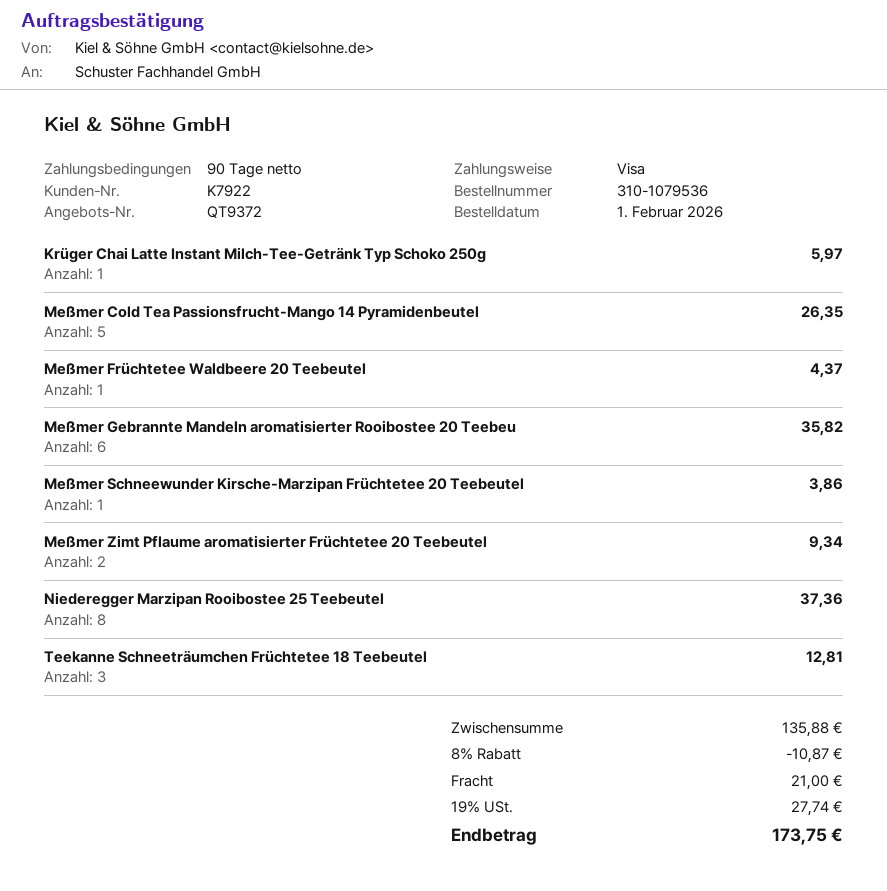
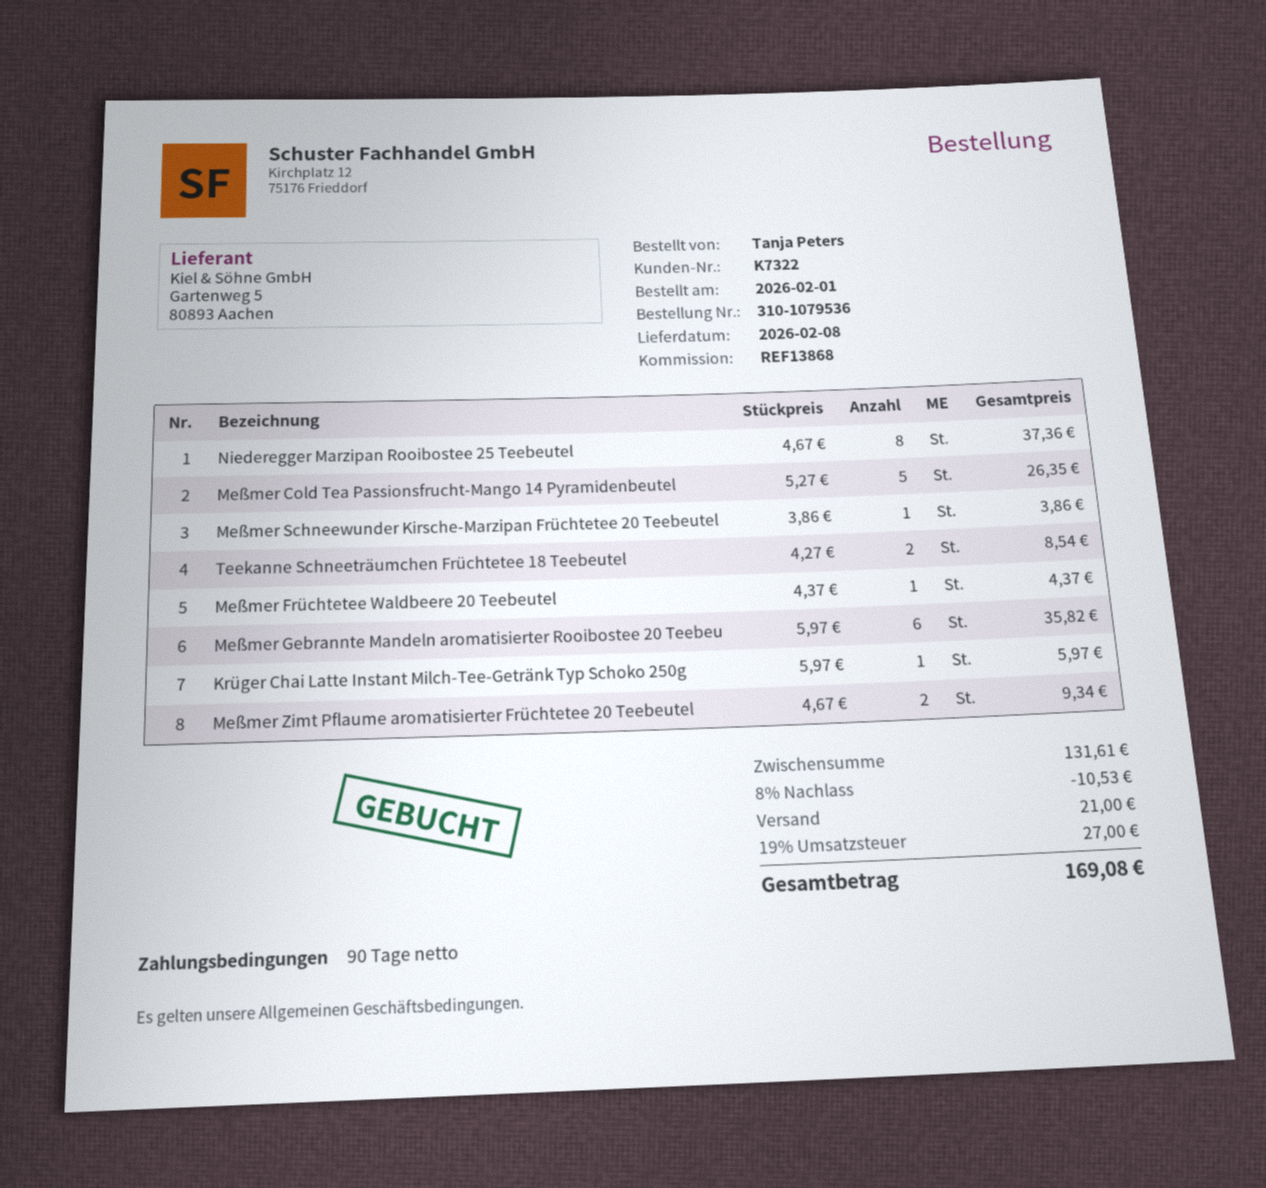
customer number: K7922 -> K7322
Teekanne Schneeträumchen Früchtetee 18 Teebeutel: 3 for 12.81 -> 2 for 8.54
subtotal: 135.88 -> 131.61
discount: 8% = 10.87 -> 8% = 10.53
tax: 19% = 27.74 -> 19% = 27.00
total: 173.75 -> 169.08

